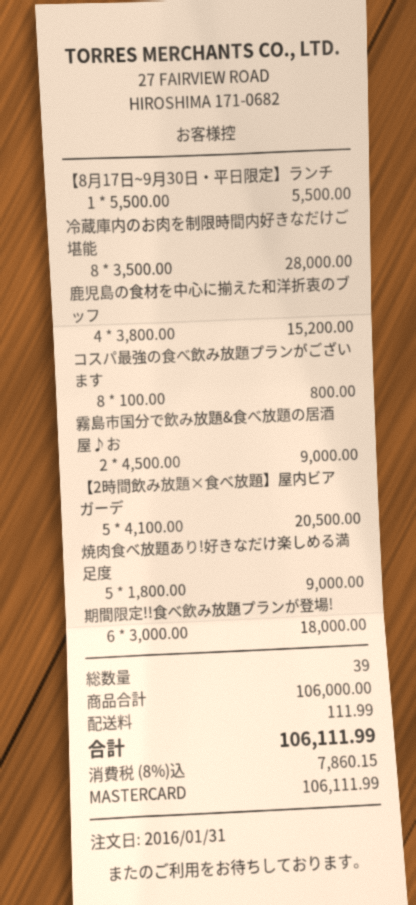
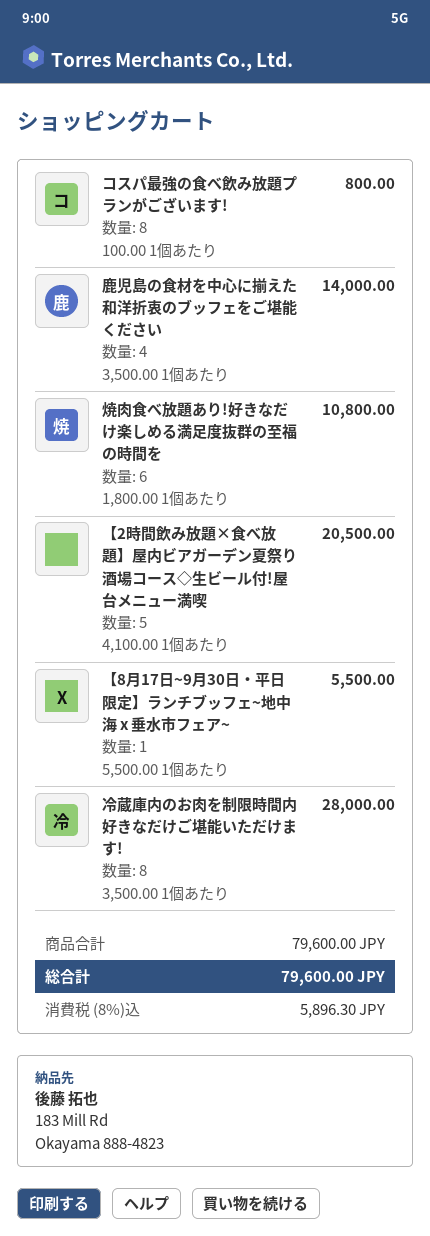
鹿児島の食材を中心に揃えた和洋折衷のブッフ: 4 x 3800.00 = 15200.00 -> 4 x 3500.00 = 14000.00
霧島市国分で飲み放題&食べ放題の居酒屋♪お: 2 x 4500.00 = 9000.00 -> none
焼肉食べ放題あり!好きなだけ楽しめる満足度: 5 x 1800.00 = 9000.00 -> 6 x 1800.00 = 10800.00
期間限定!!食べ飲み放題プランが登場!: 6 x 3000.00 = 18000.00 -> none
subtotal: 106000.00 -> 79600.00
shipping: 111.99 -> none
tax: 8% = 7860.15 -> 8% = 5896.30
total: 106111.99 -> 79600.00

